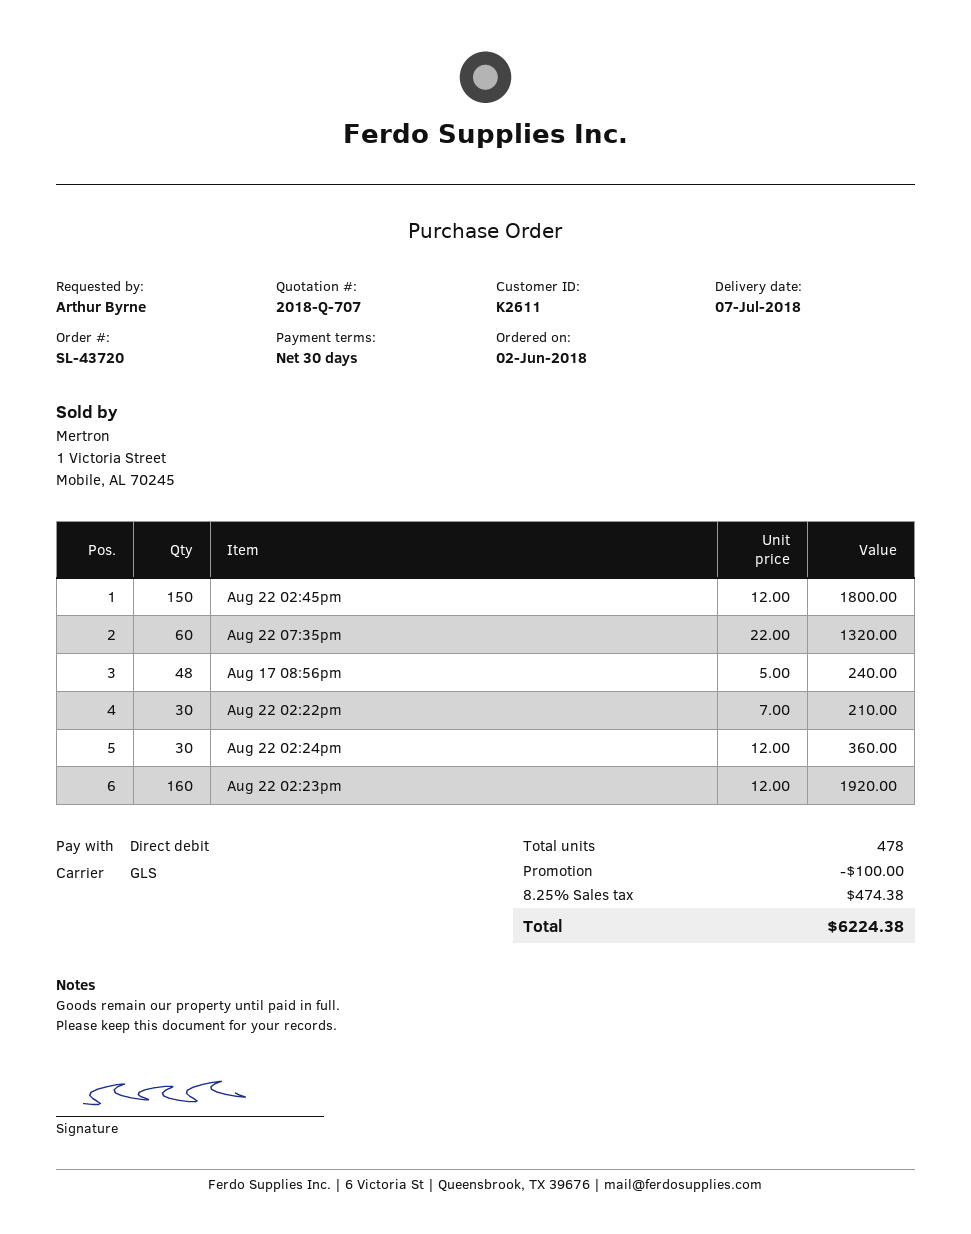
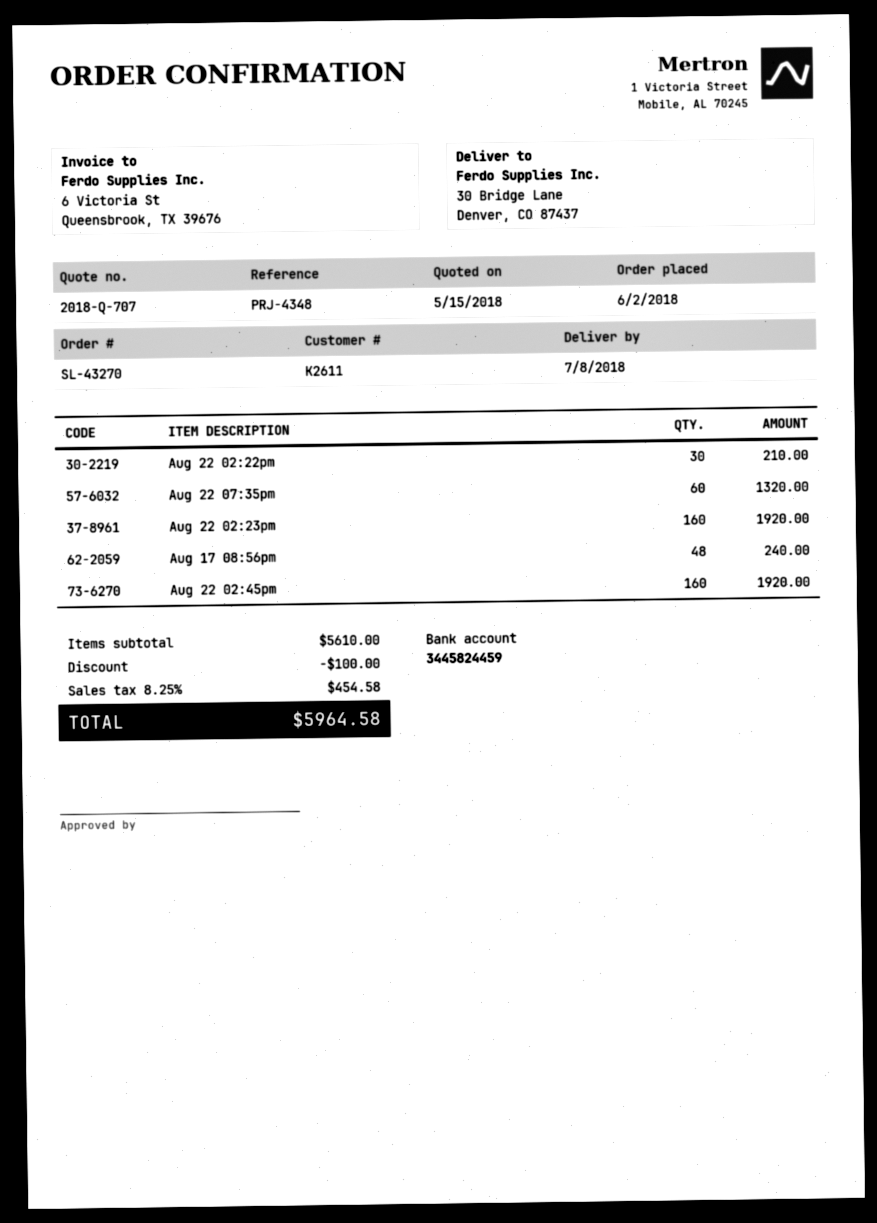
order number: SL-43720 -> SL-43270
delivery date: 2018-07-07 -> 2018-07-08
Aug 22 02:45pm: 150 for 1800.00 -> 160 for 1920.00
Aug 22 02:24pm: 30 for 360.00 -> none
tax: 8.25% = 474.38 -> 8.25% = 454.58
total: 6224.38 -> 5964.58

